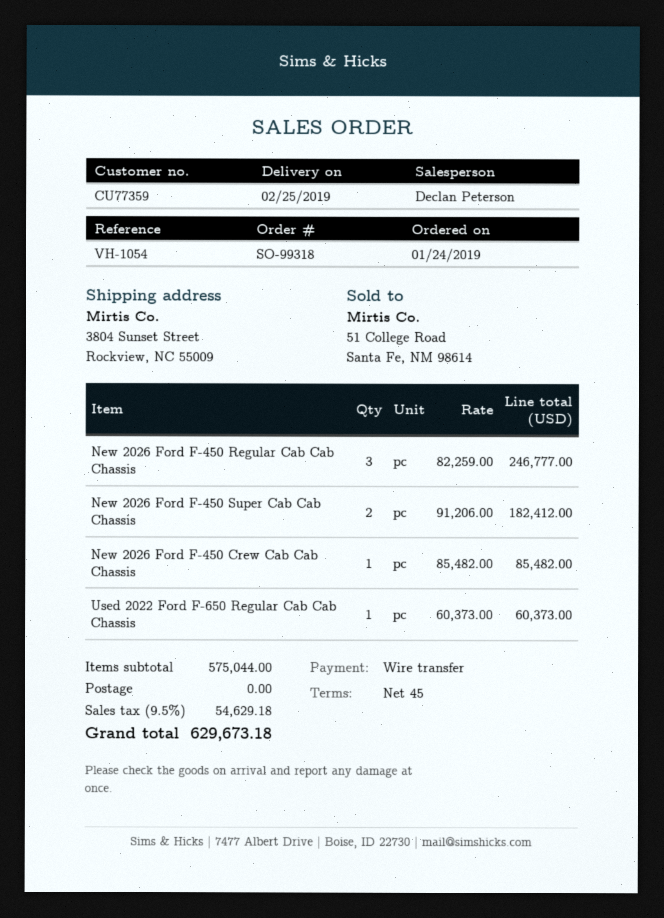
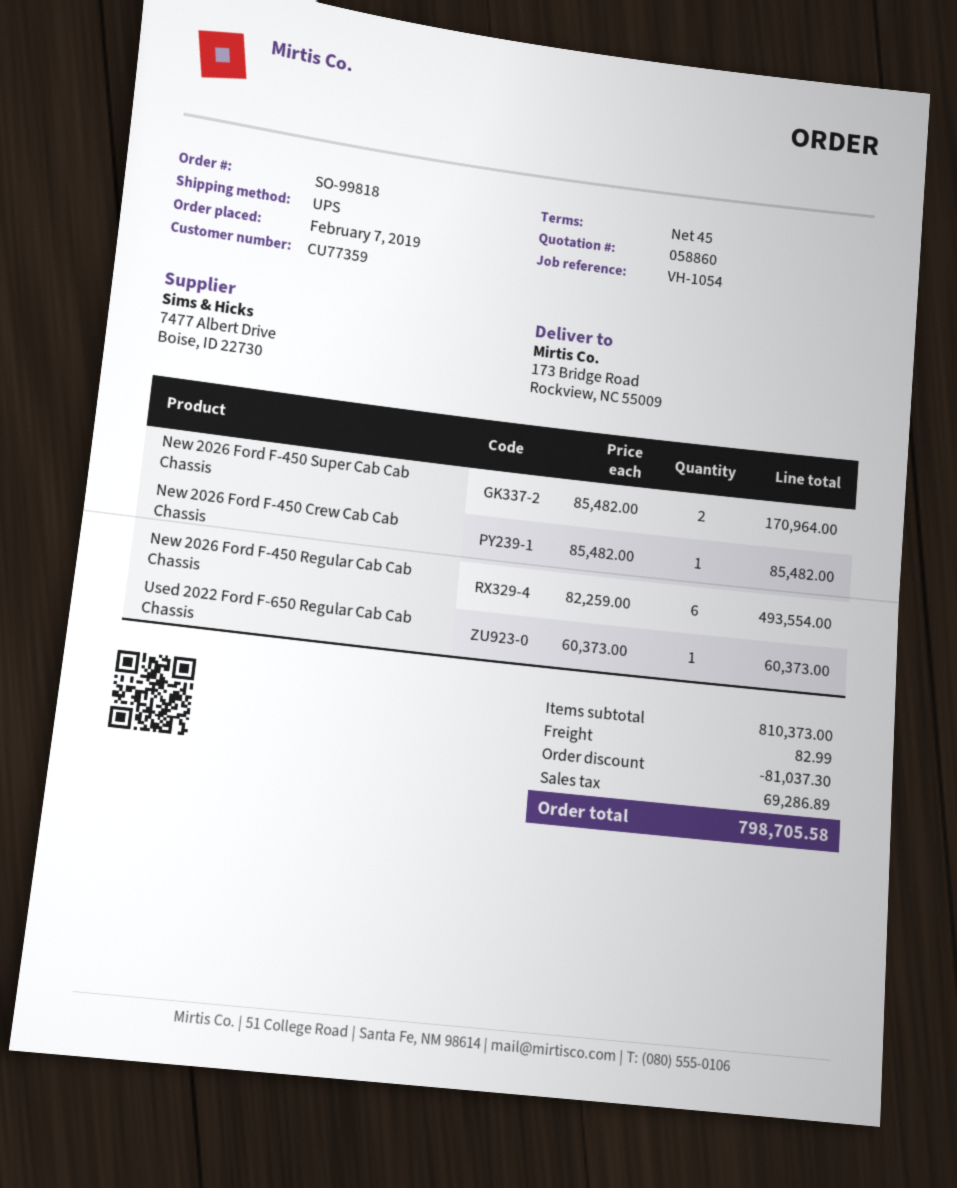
order number: SO-99318 -> SO-99818
order date: 2019-01-24 -> 2019-02-07
ship to: 3804 Sunset Street, Rockview, NC 55009 -> 173 Bridge Road, Rockview, NC 55009
New 2026 Ford F-450 Regular Cab Cab Chassis: 3 x 82259.00 = 246777.00 -> 6 x 82259.00 = 493554.00
New 2026 Ford F-450 Super Cab Cab Chassis: 2 x 91206.00 = 182412.00 -> 2 x 85482.00 = 170964.00
subtotal: 575044.00 -> 810373.00
discount: none -> 81037.30
shipping: 0.00 -> 82.99
tax: 54629.18 -> 69286.89
total: 629673.18 -> 798705.58

